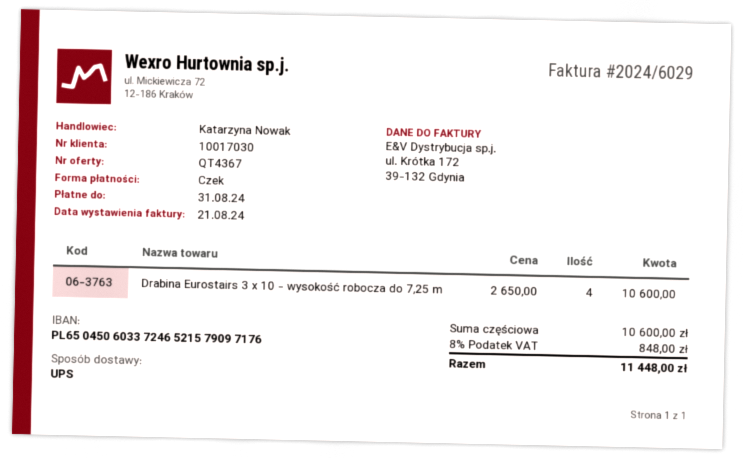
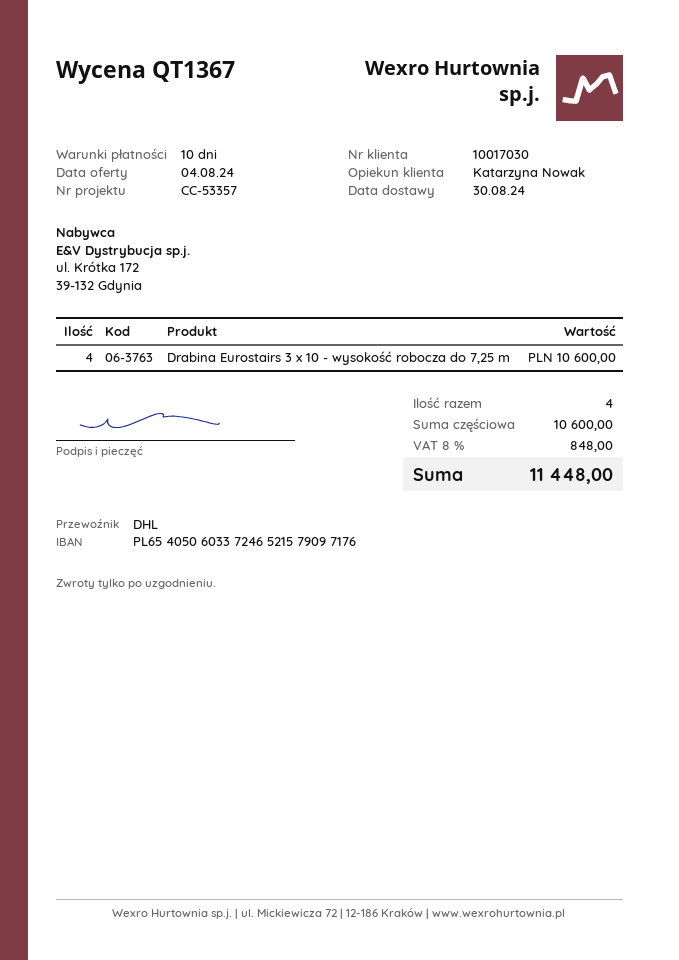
quote number: QT4367 -> QT1367
bank account: PL65045060337246521579097176 -> PL65405060337246521579097176
shipping method: UPS -> DHL

